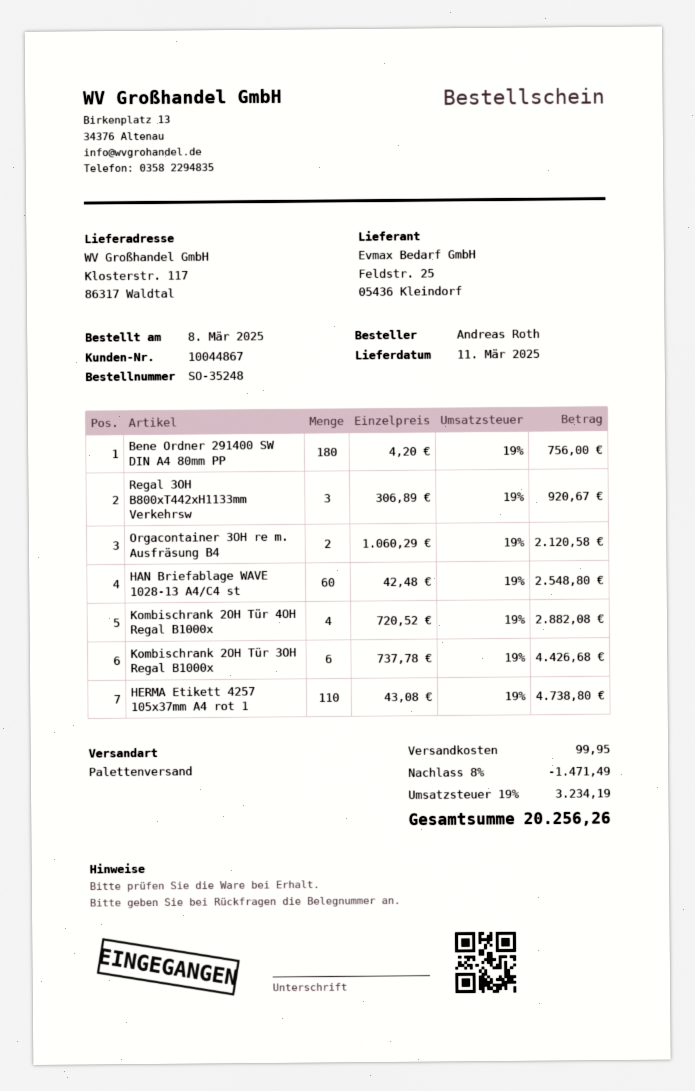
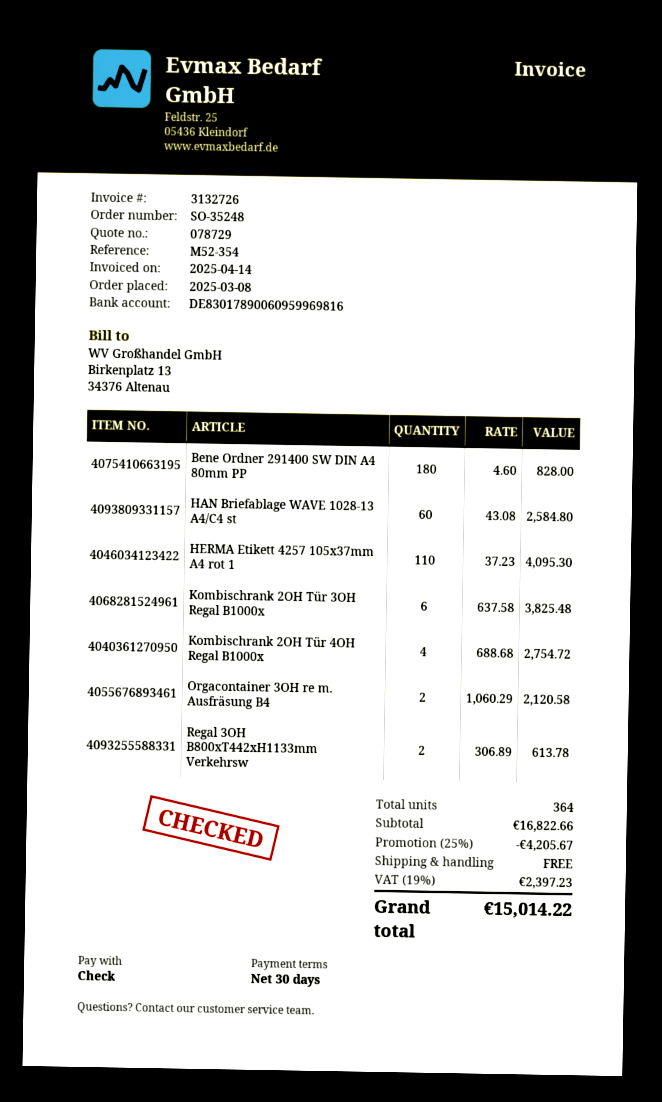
Bene Ordner 291400 SW DIN A4 80mm PP: 180 x 4.20 = 756.00 -> 180 x 4.60 = 828.00
Regal 3OH B800xT442xH1133mm Verkehrsw: 3 x 306.89 = 920.67 -> 2 x 306.89 = 613.78
HAN Briefablage WAVE 1028-13 A4/C4 st: 60 x 42.48 = 2548.80 -> 60 x 43.08 = 2584.80
Kombischrank 2OH Tür 4OH Regal B1000x: 4 x 720.52 = 2882.08 -> 4 x 688.68 = 2754.72
Kombischrank 2OH Tür 3OH Regal B1000x: 6 x 737.78 = 4426.68 -> 6 x 637.58 = 3825.48
HERMA Etikett 4257 105x37mm A4 rot 1: 110 x 43.08 = 4738.80 -> 110 x 37.23 = 4095.30
discount: 8% = 1471.49 -> 25% = 4205.67
shipping: 99.95 -> 0.00
tax: 19% = 3234.19 -> 19% = 2397.23
total: 20256.26 -> 15014.22

